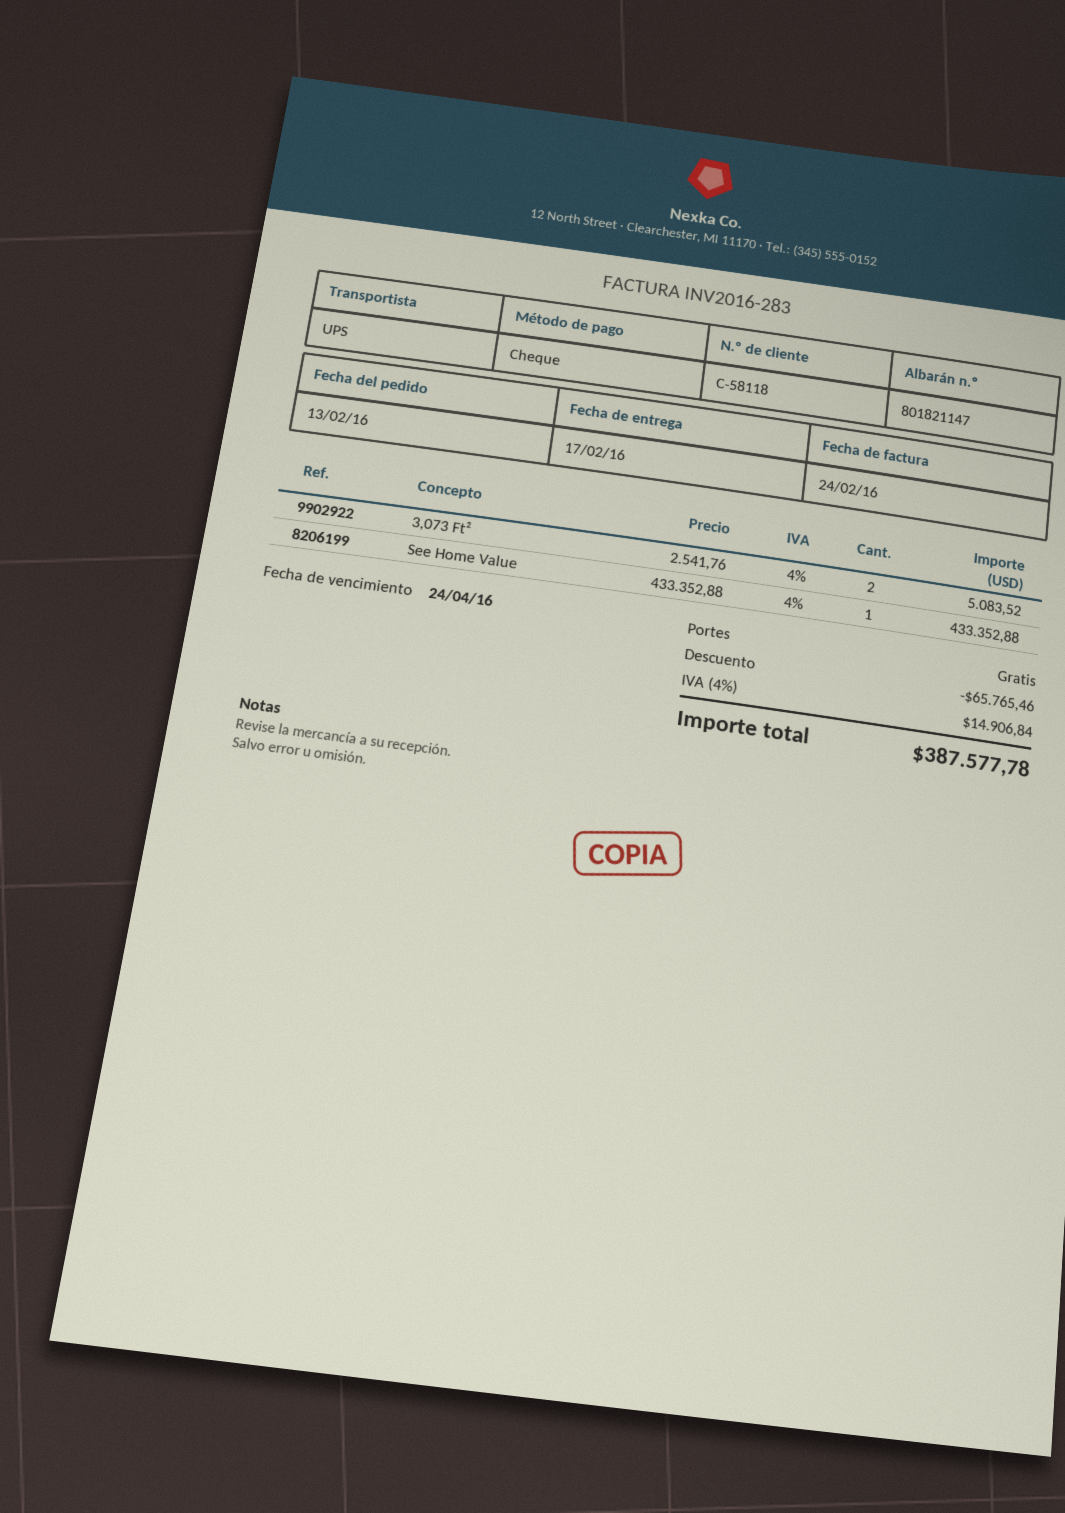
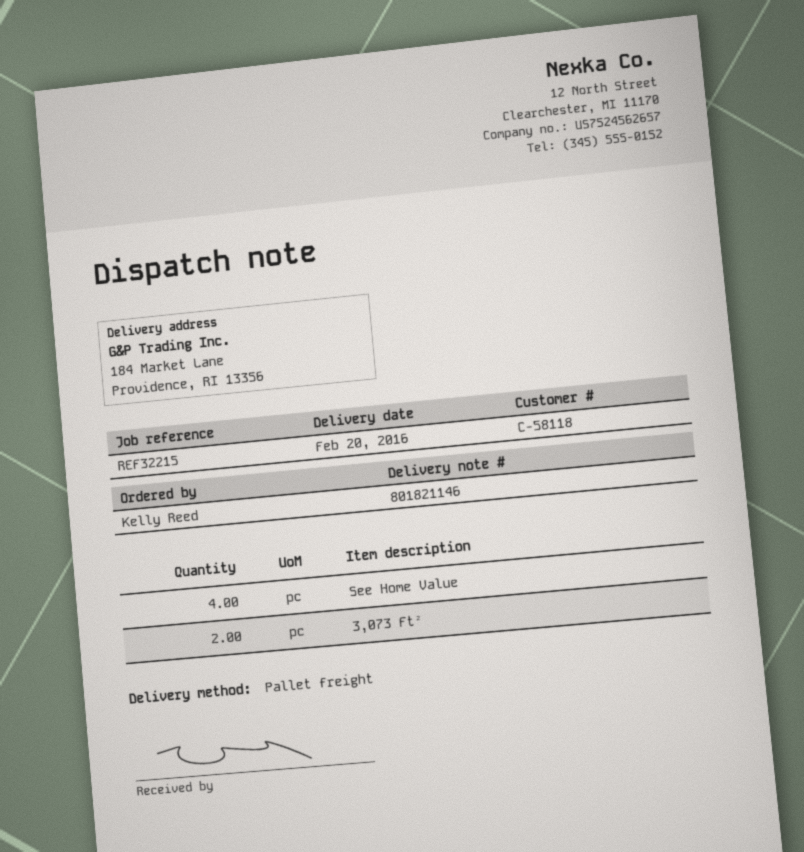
delivery note number: 801821147 -> 801821146
delivery date: 2016-02-17 -> 2016-02-20
shipping method: UPS -> pallet freight
See Home Value: 1 -> 4

